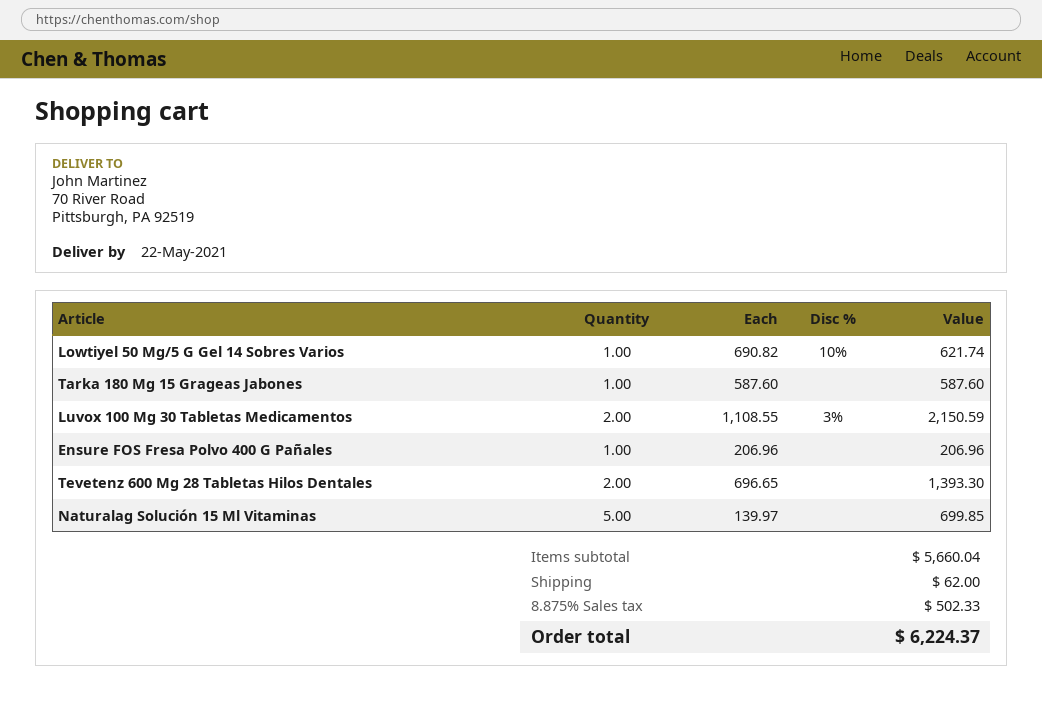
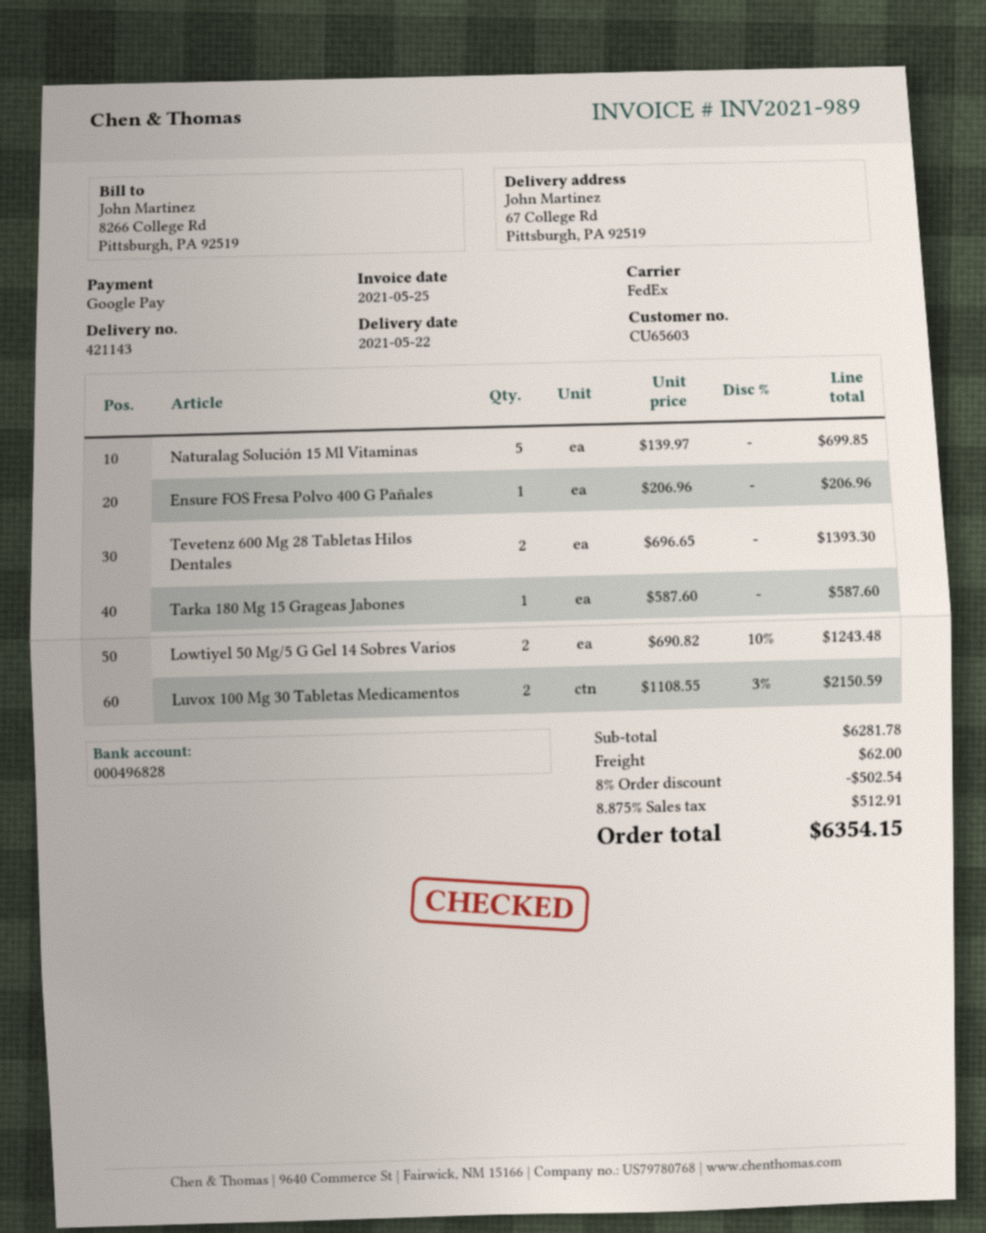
ship to: 70 River Road, Pittsburgh, PA 92519 -> 67 College Rd, Pittsburgh, PA 92519
Lowtiyel 50 Mg/5 G Gel 14 Sobres Varios: 1 x 690.82 - 10% = 621.74 -> 2 x 690.82 - 10% = 1243.48
subtotal: 5660.04 -> 6281.78
discount: none -> 8% = 502.54
tax: 8.875% = 502.33 -> 8.875% = 512.91
total: 6224.37 -> 6354.15

